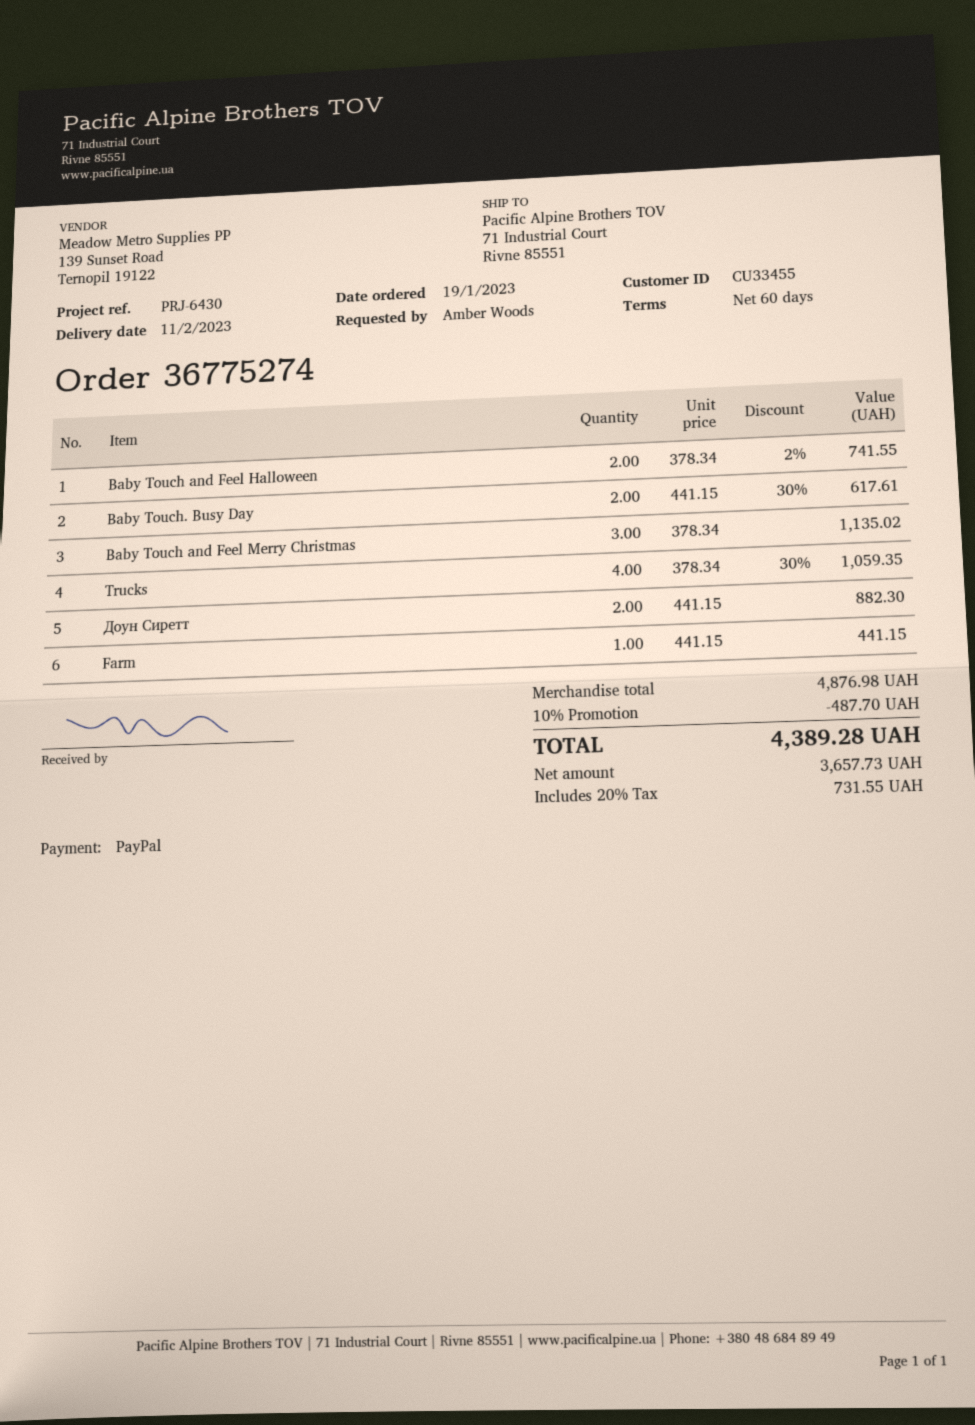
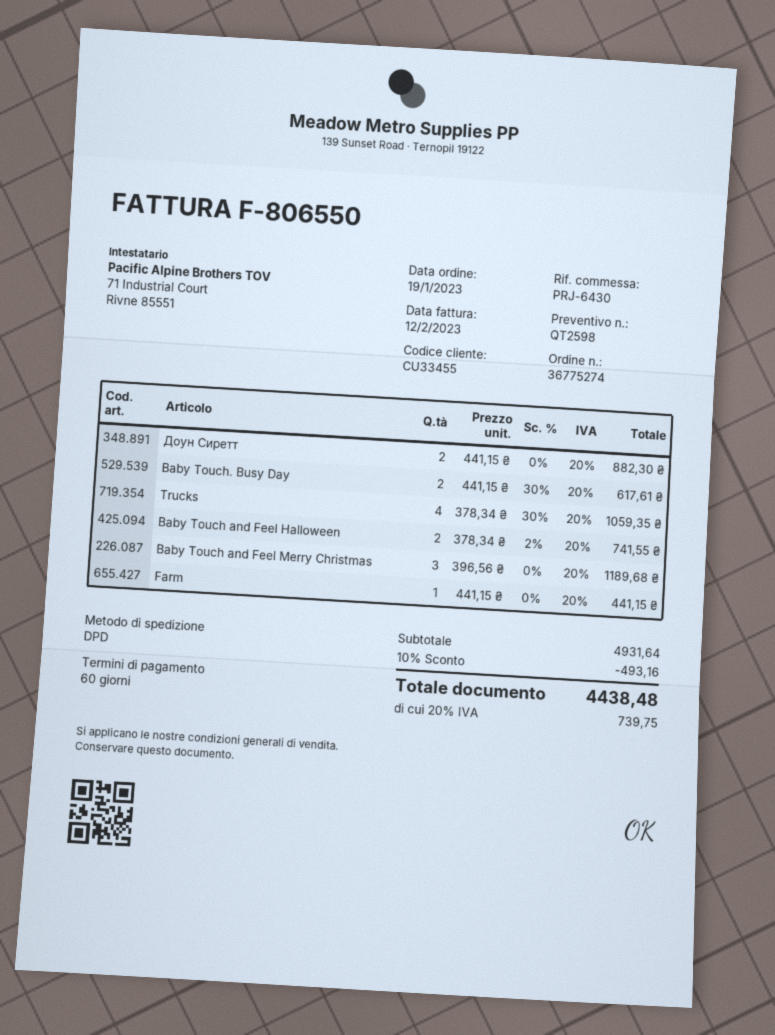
Baby Touch and Feel Merry Christmas: 3 x 378.34 = 1135.02 -> 3 x 396.56 = 1189.68
subtotal: 4876.98 -> 4931.64
discount: 10% = 487.70 -> 10% = 493.16
tax: 20% = 731.55 -> 20% = 739.75
total: 4389.28 -> 4438.48

